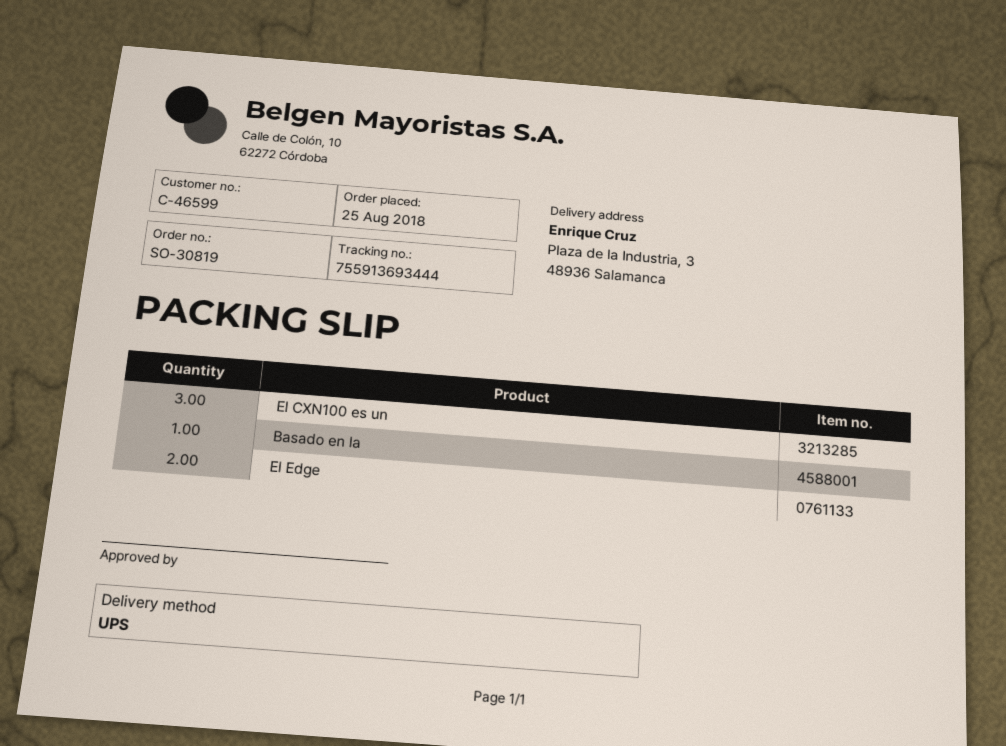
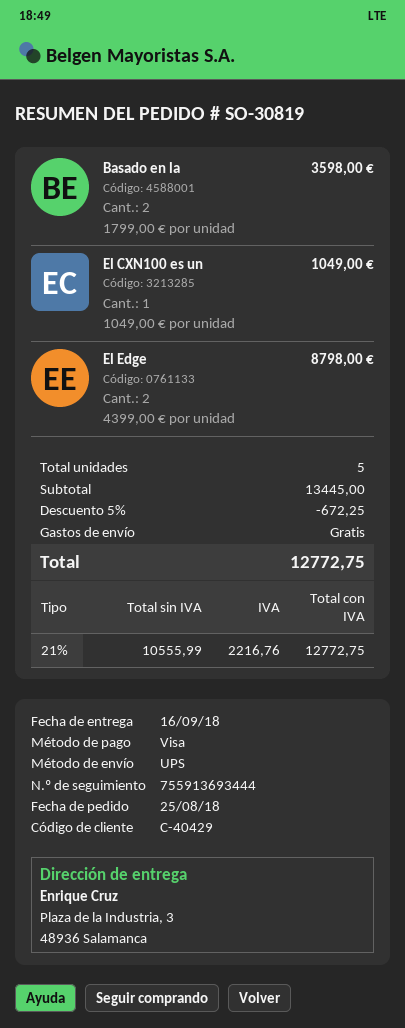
customer number: C-46599 -> C-40429
El CXN100 es un: 3 -> 1
Basado en la: 1 -> 2

